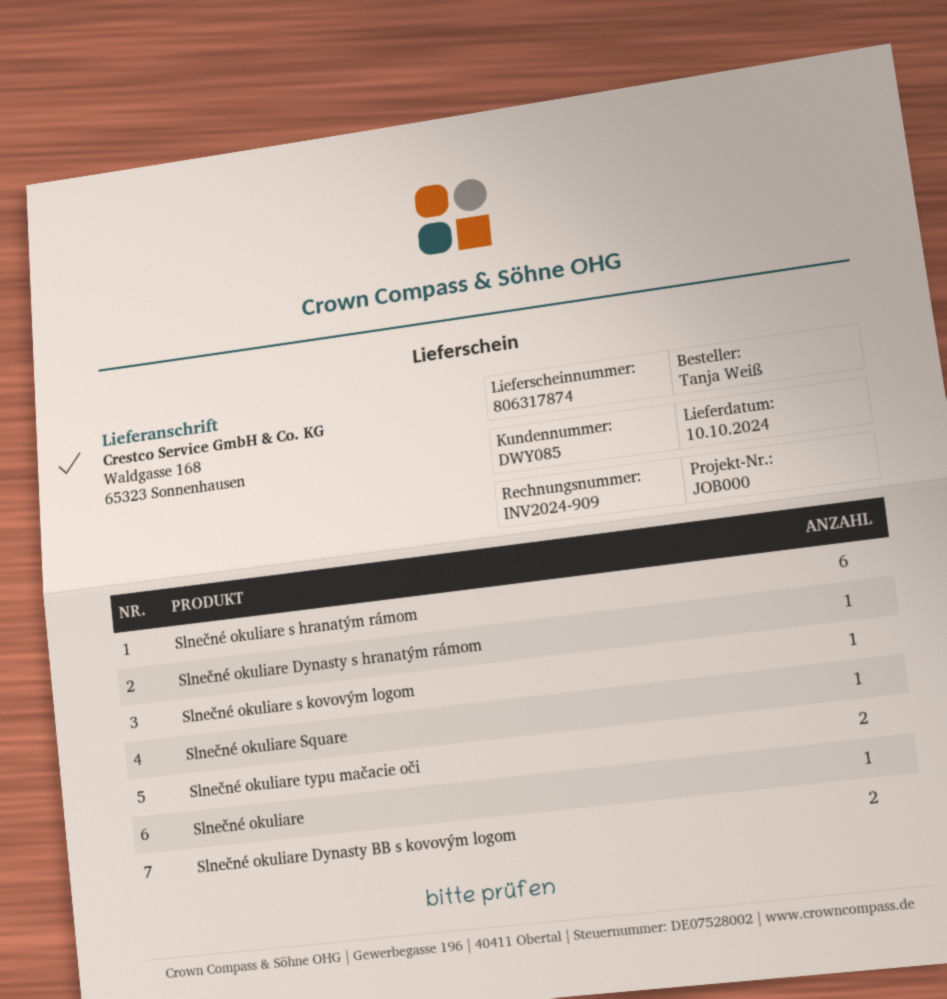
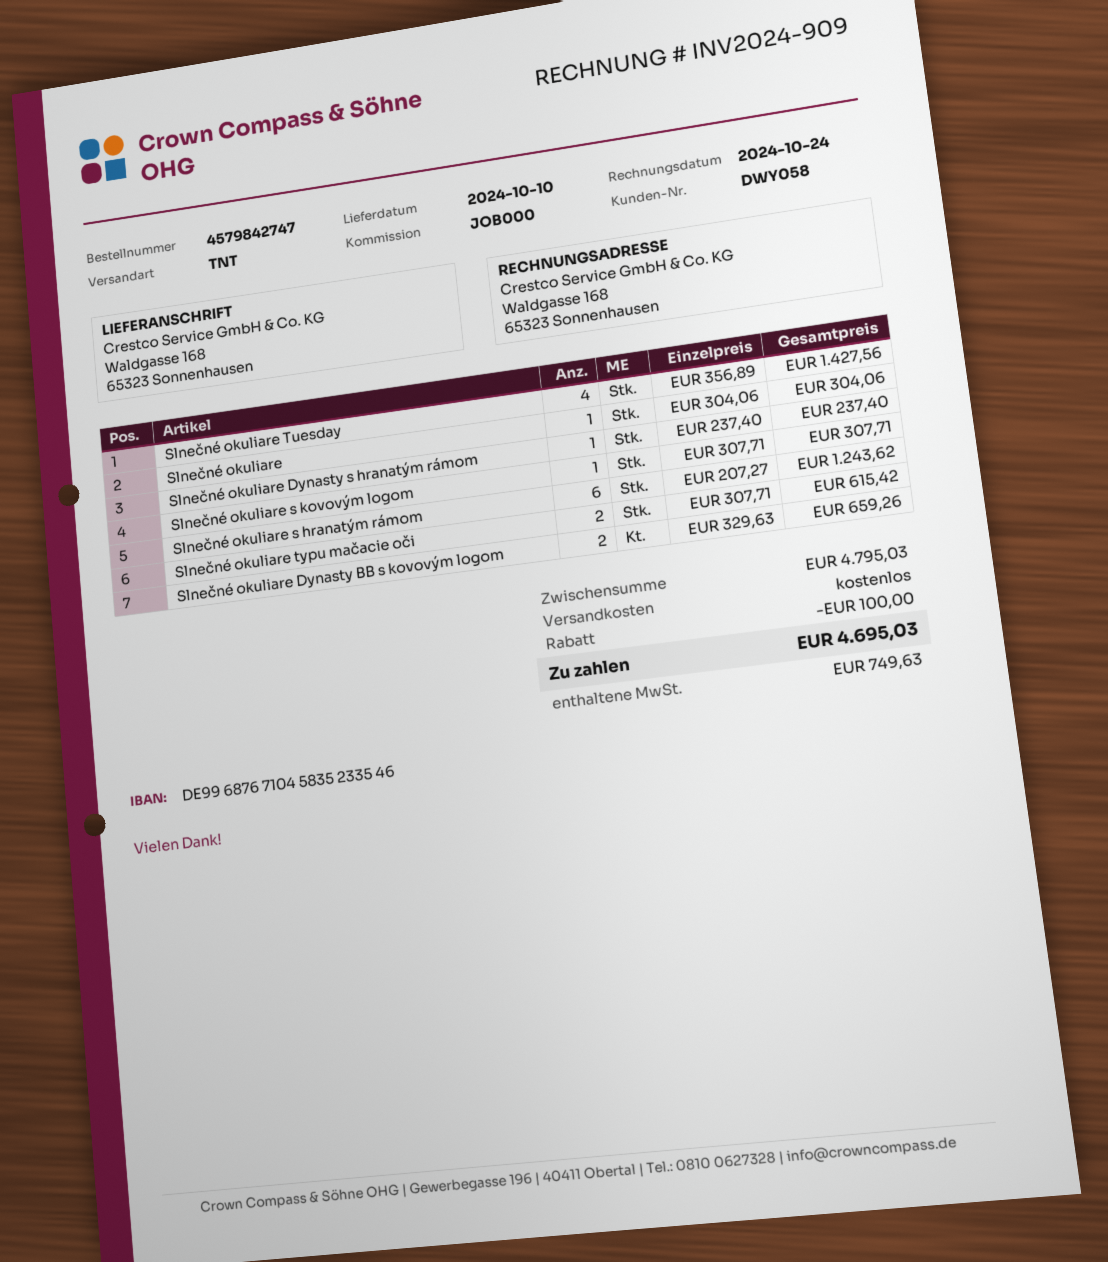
customer number: DWY085 -> DWY058
Slnečné okuliare Square: 1 -> none
Slnečné okuliare Tuesday: none -> 4

